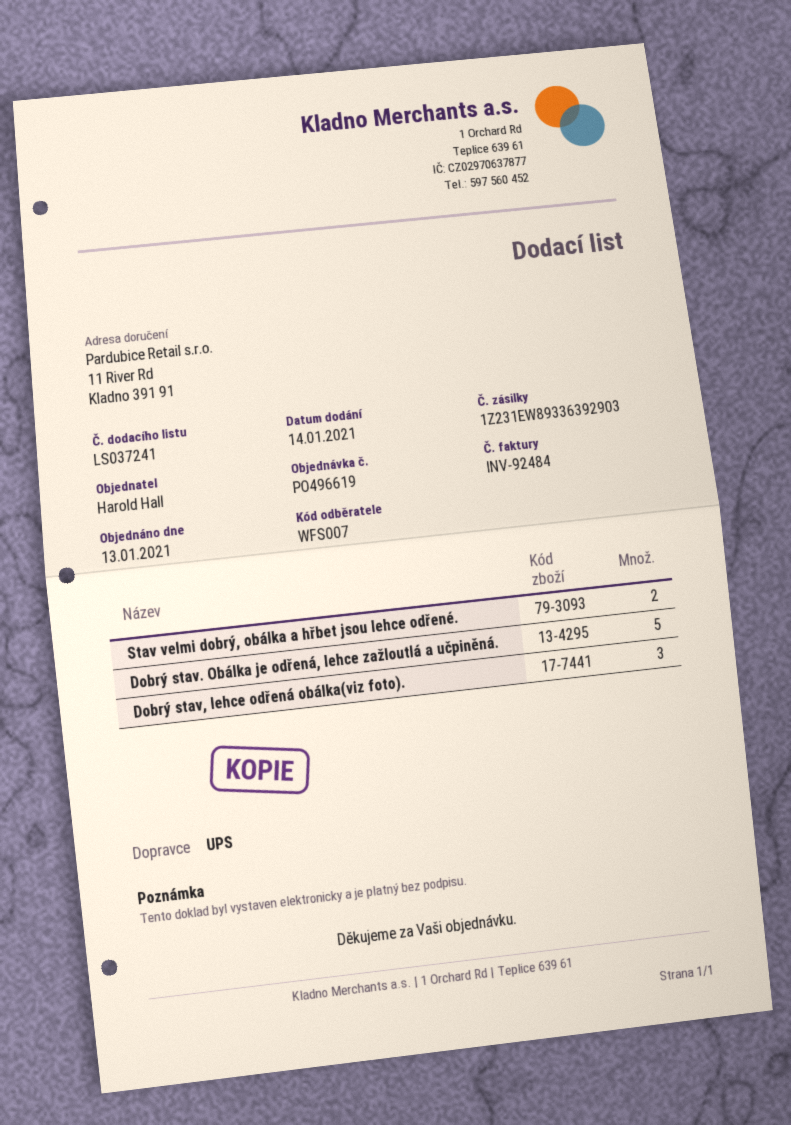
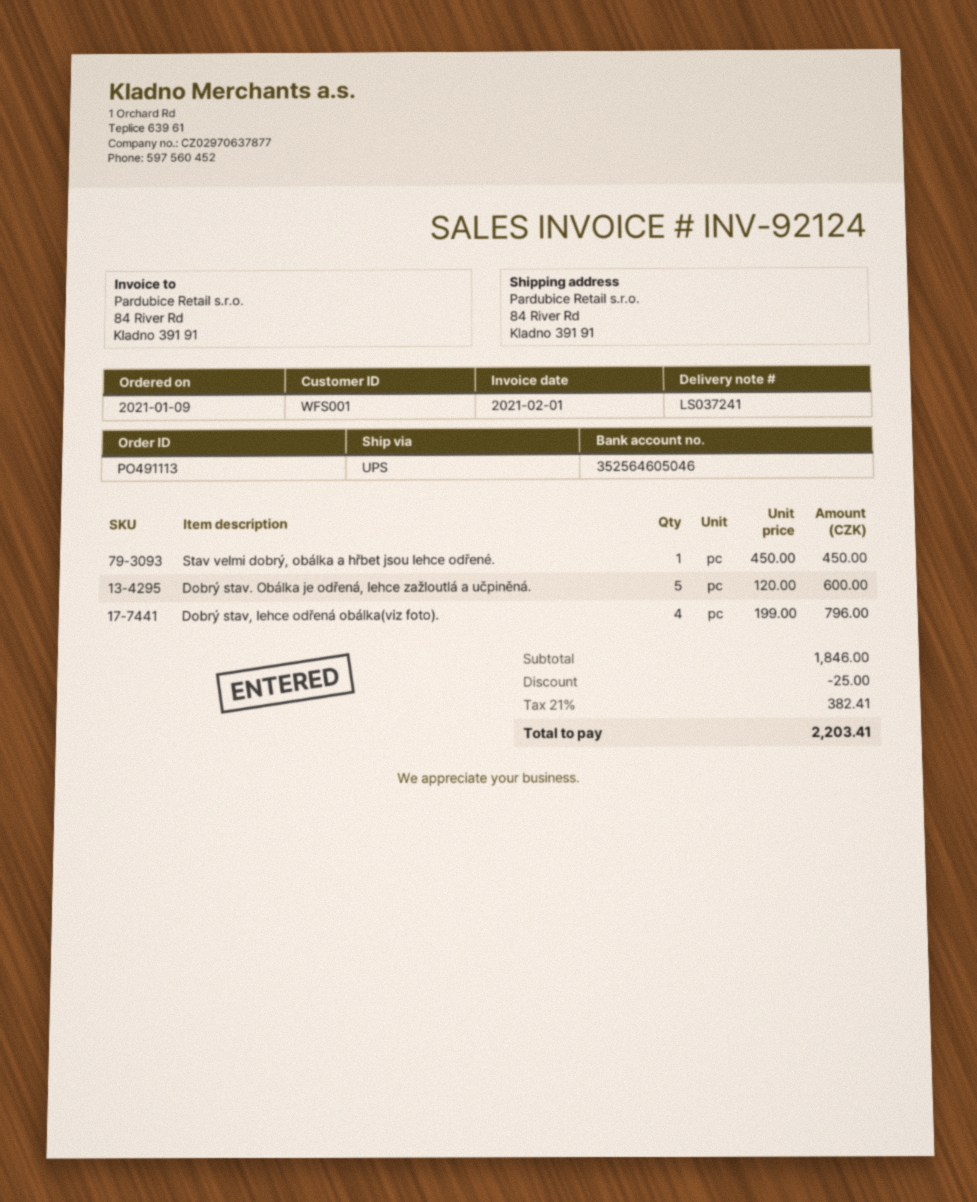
order number: PO496619 -> PO491113
order date: 2021-01-13 -> 2021-01-09
invoice number: INV-92484 -> INV-92124
customer number: WFS007 -> WFS001
ship to: 11 River Rd, Kladno 391 91 -> 84 River Rd, Kladno 391 91
Stav velmi dobrý, obálka a hřbet jsou lehce odřené.: 2 -> 1
Dobrý stav, lehce odřená obálka(viz foto).: 3 -> 4

